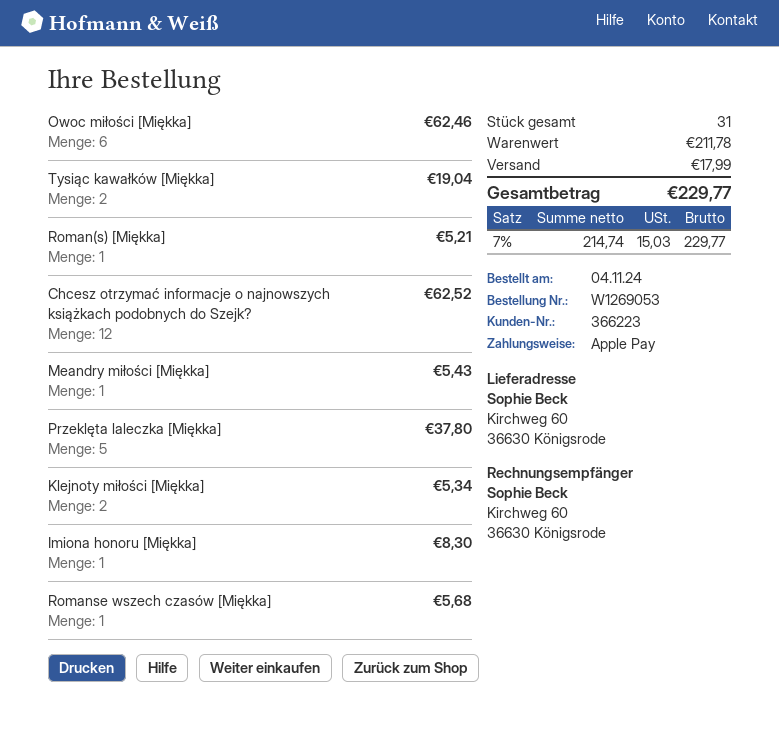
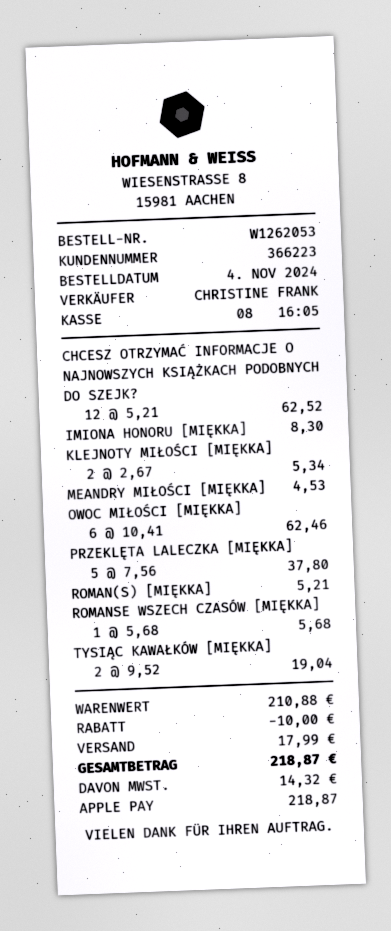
order number: W1269053 -> W1262053
Meandry miłości [Miękka]: 1 for 5.43 -> 1 for 4.53
subtotal: 211.78 -> 210.88
discount: none -> 10.00
tax: 15.03 -> 14.32
total: 229.77 -> 218.87

